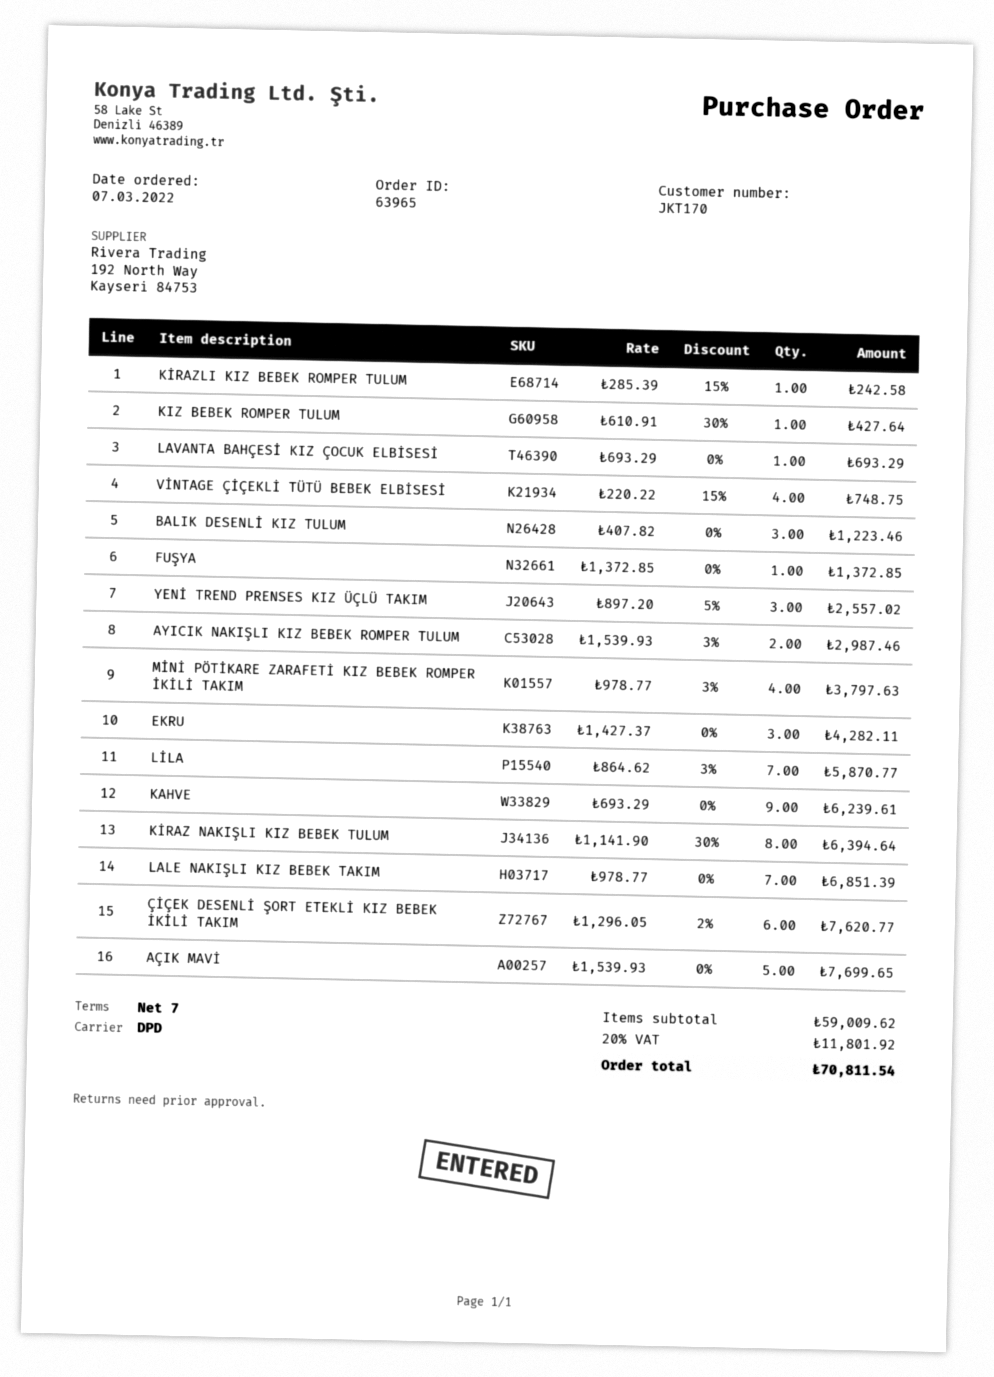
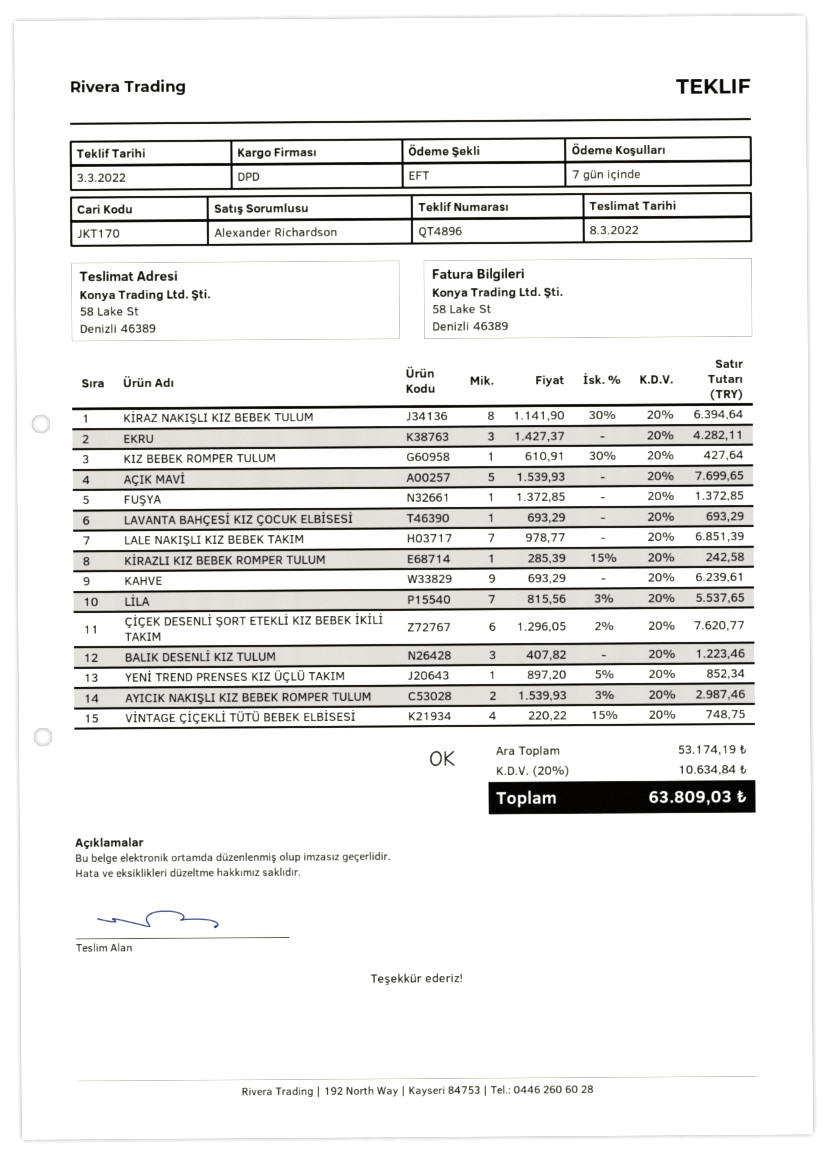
YENİ TREND PRENSES KIZ ÜÇLÜ TAKIM: 3 x 897.20 - 5% = 2557.02 -> 1 x 897.20 - 5% = 852.34
MİNİ PÖTİKARE ZARAFETİ KIZ BEBEK ROMPER İKİLİ TAKIM: 4 x 978.77 - 3% = 3797.63 -> none
LİLA: 7 x 864.62 - 3% = 5870.77 -> 7 x 815.56 - 3% = 5537.65
subtotal: 59009.62 -> 53174.19
tax: 20% = 11801.92 -> 20% = 10634.84
total: 70811.54 -> 63809.03

